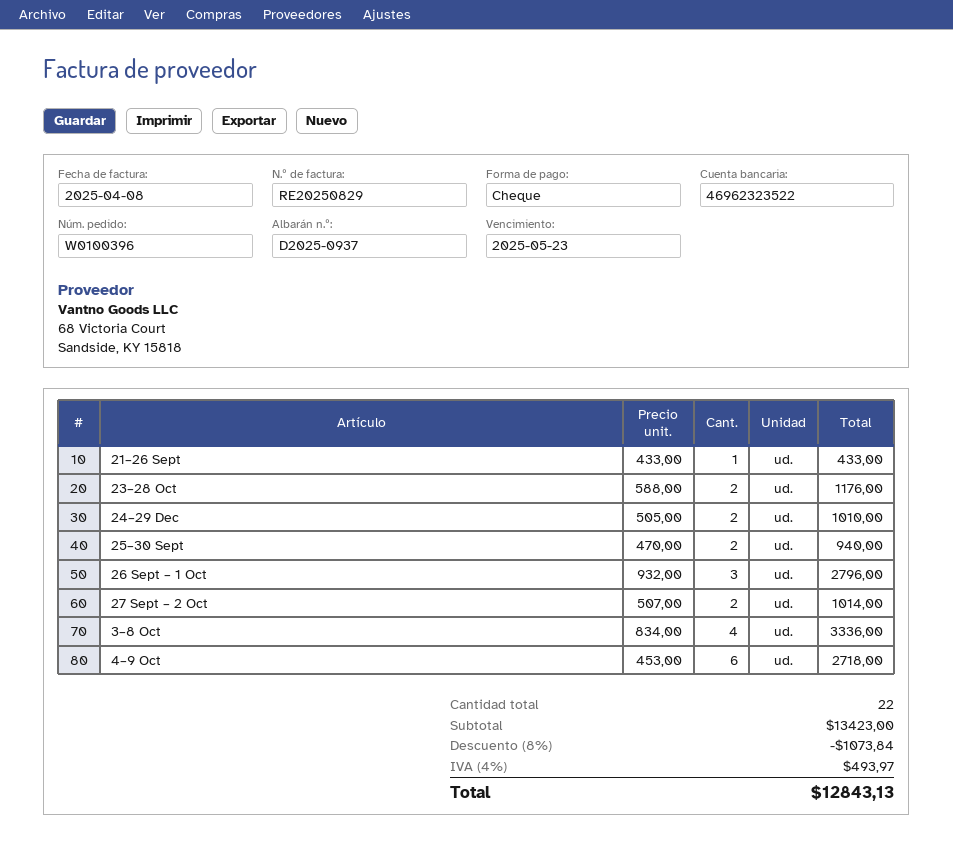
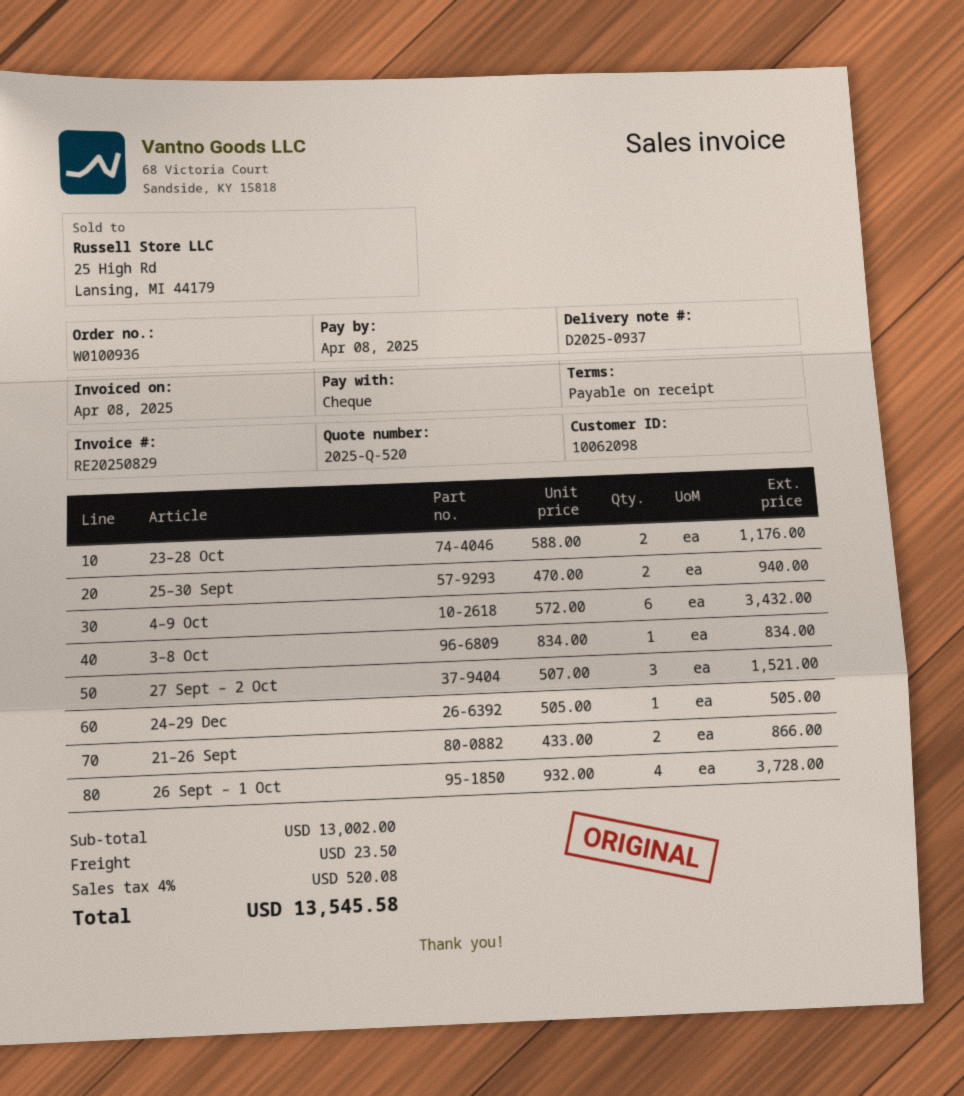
order number: W0100396 -> W0100936
due date: 2025-05-23 -> 2025-04-08
21–26 Sept: 1 x 433.00 = 433.00 -> 2 x 433.00 = 866.00
24–29 Dec: 2 x 505.00 = 1010.00 -> 1 x 505.00 = 505.00
26 Sept – 1 Oct: 3 x 932.00 = 2796.00 -> 4 x 932.00 = 3728.00
27 Sept – 2 Oct: 2 x 507.00 = 1014.00 -> 3 x 507.00 = 1521.00
3–8 Oct: 4 x 834.00 = 3336.00 -> 1 x 834.00 = 834.00
4–9 Oct: 6 x 453.00 = 2718.00 -> 6 x 572.00 = 3432.00
subtotal: 13423.00 -> 13002.00
discount: 8% = 1073.84 -> none
shipping: none -> 23.50
tax: 4% = 493.97 -> 4% = 520.08
total: 12843.13 -> 13545.58

